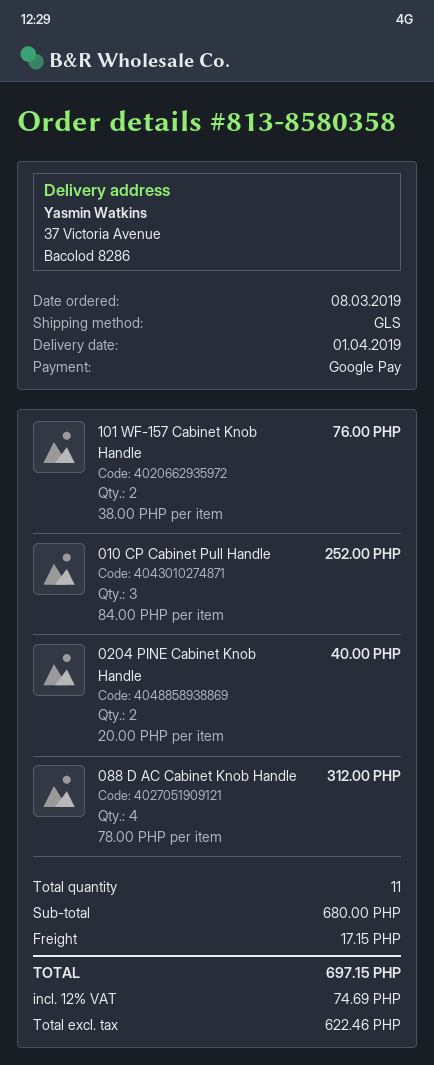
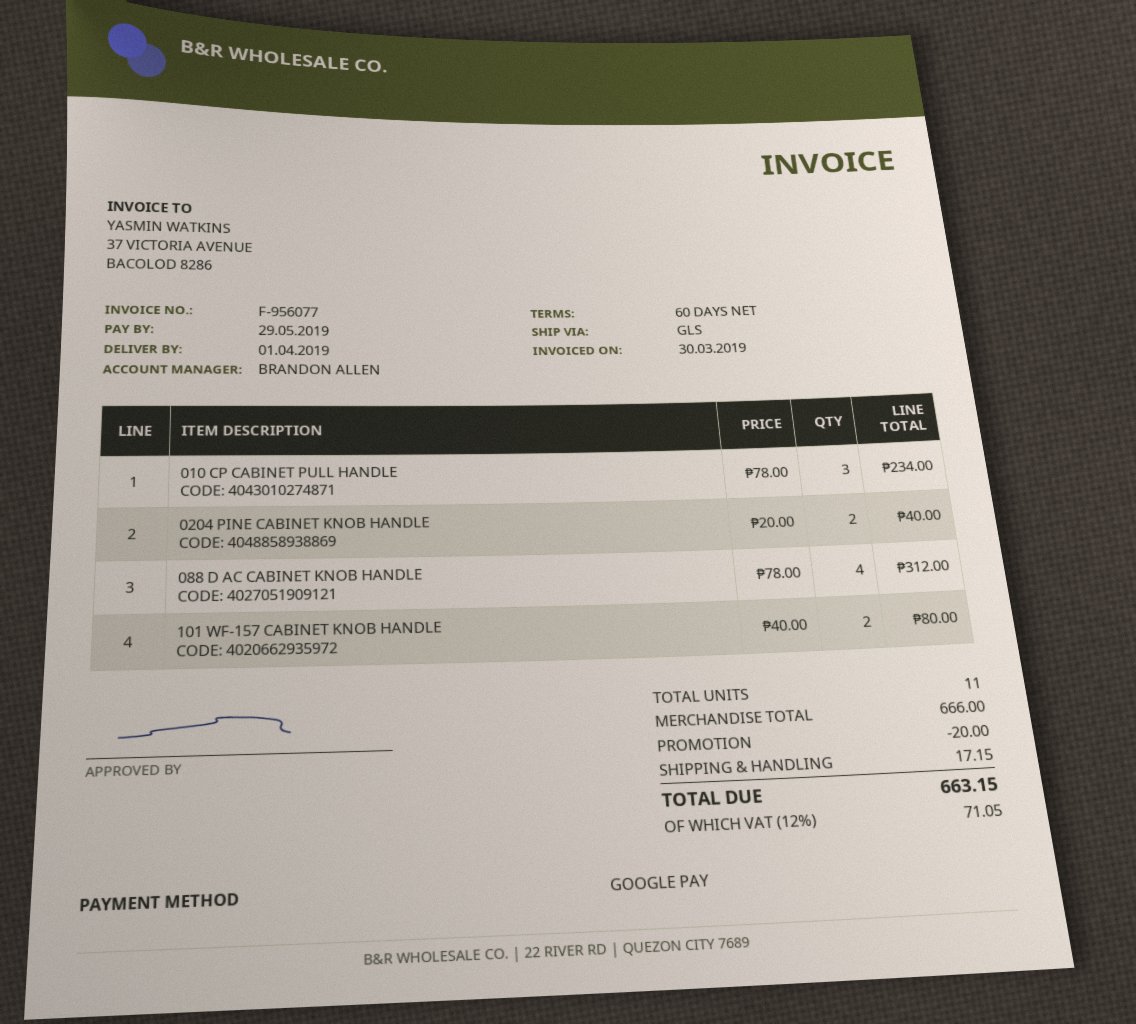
101 WF-157 Cabinet Knob Handle: 2 x 38.00 = 76.00 -> 2 x 40.00 = 80.00
010 CP Cabinet Pull Handle: 3 x 84.00 = 252.00 -> 3 x 78.00 = 234.00
subtotal: 680.00 -> 666.00
discount: none -> 20.00
tax: 12% = 74.69 -> 12% = 71.05
total: 697.15 -> 663.15

